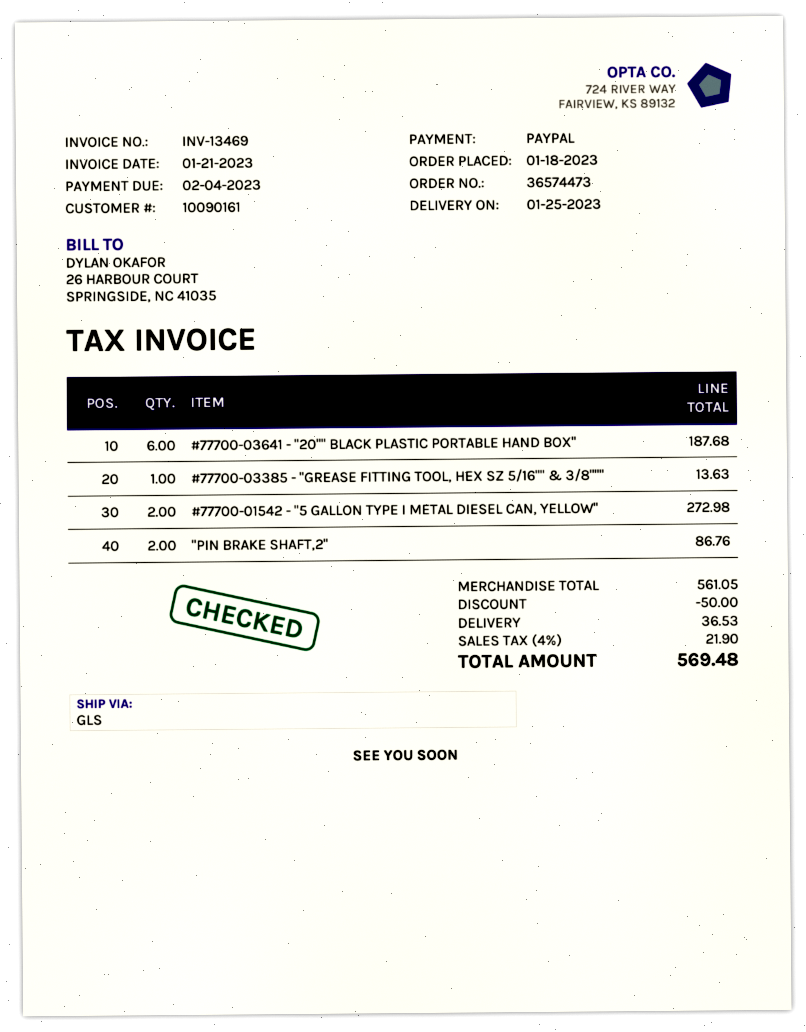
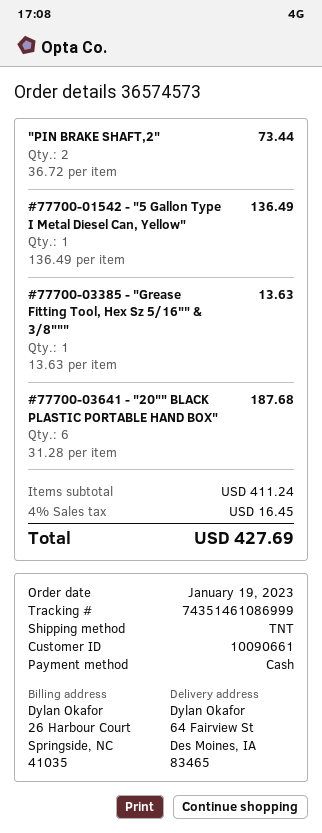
order number: 36574473 -> 36574573
order date: 2023-01-18 -> 2023-01-19
customer number: 10090161 -> 10090661
payment method: PayPal -> cash
shipping method: GLS -> TNT
#77700-01542 - "5 GALLON TYPE I METAL DIESEL CAN, YELLOW": 2 for 272.98 -> 1 for 136.49
"PIN BRAKE SHAFT,2": 2 for 86.76 -> 2 for 73.44
subtotal: 561.05 -> 411.24
discount: 50.00 -> none
shipping: 36.53 -> none
tax: 4% = 21.90 -> 4% = 16.45
total: 569.48 -> 427.69

